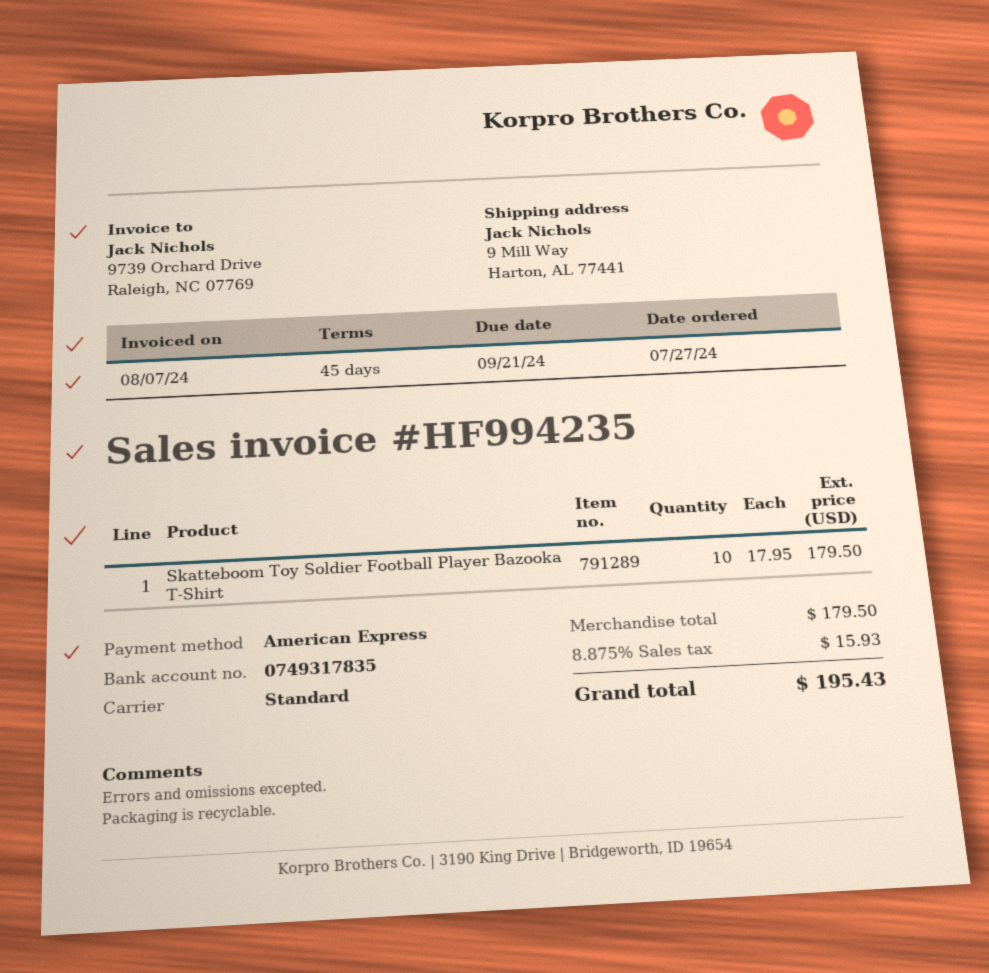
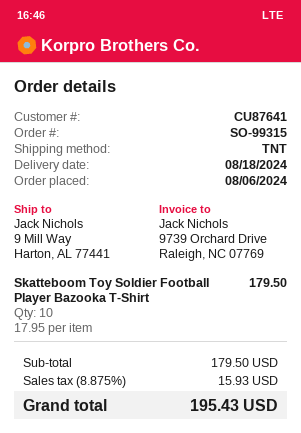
order date: 2024-07-27 -> 2024-08-06
shipping method: standard -> TNT

